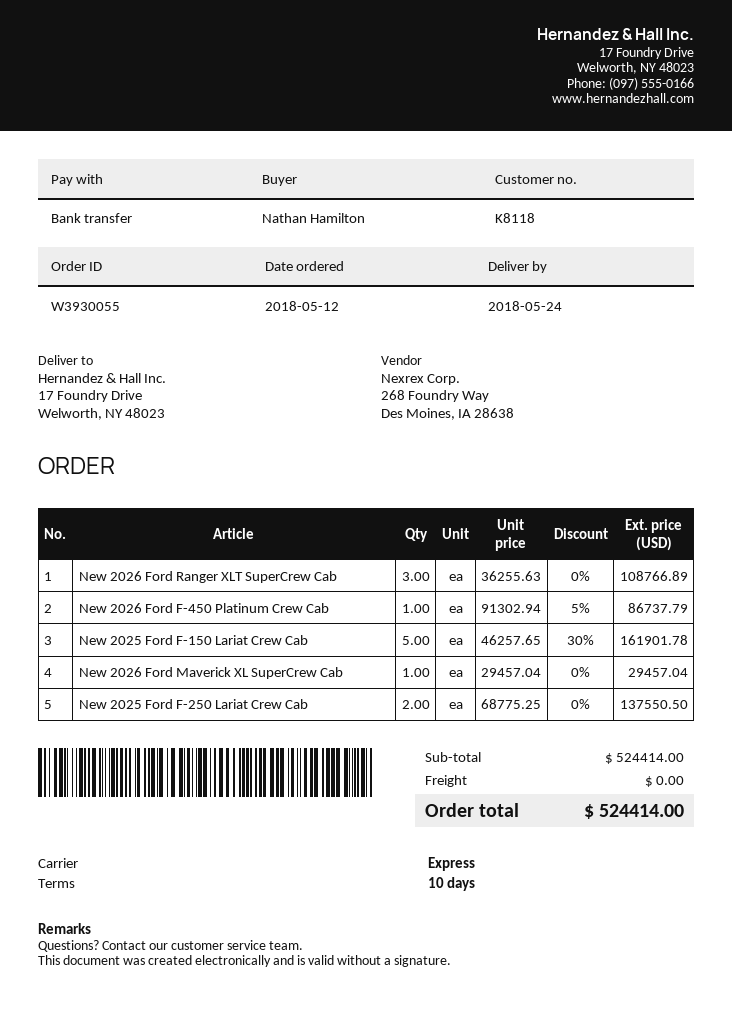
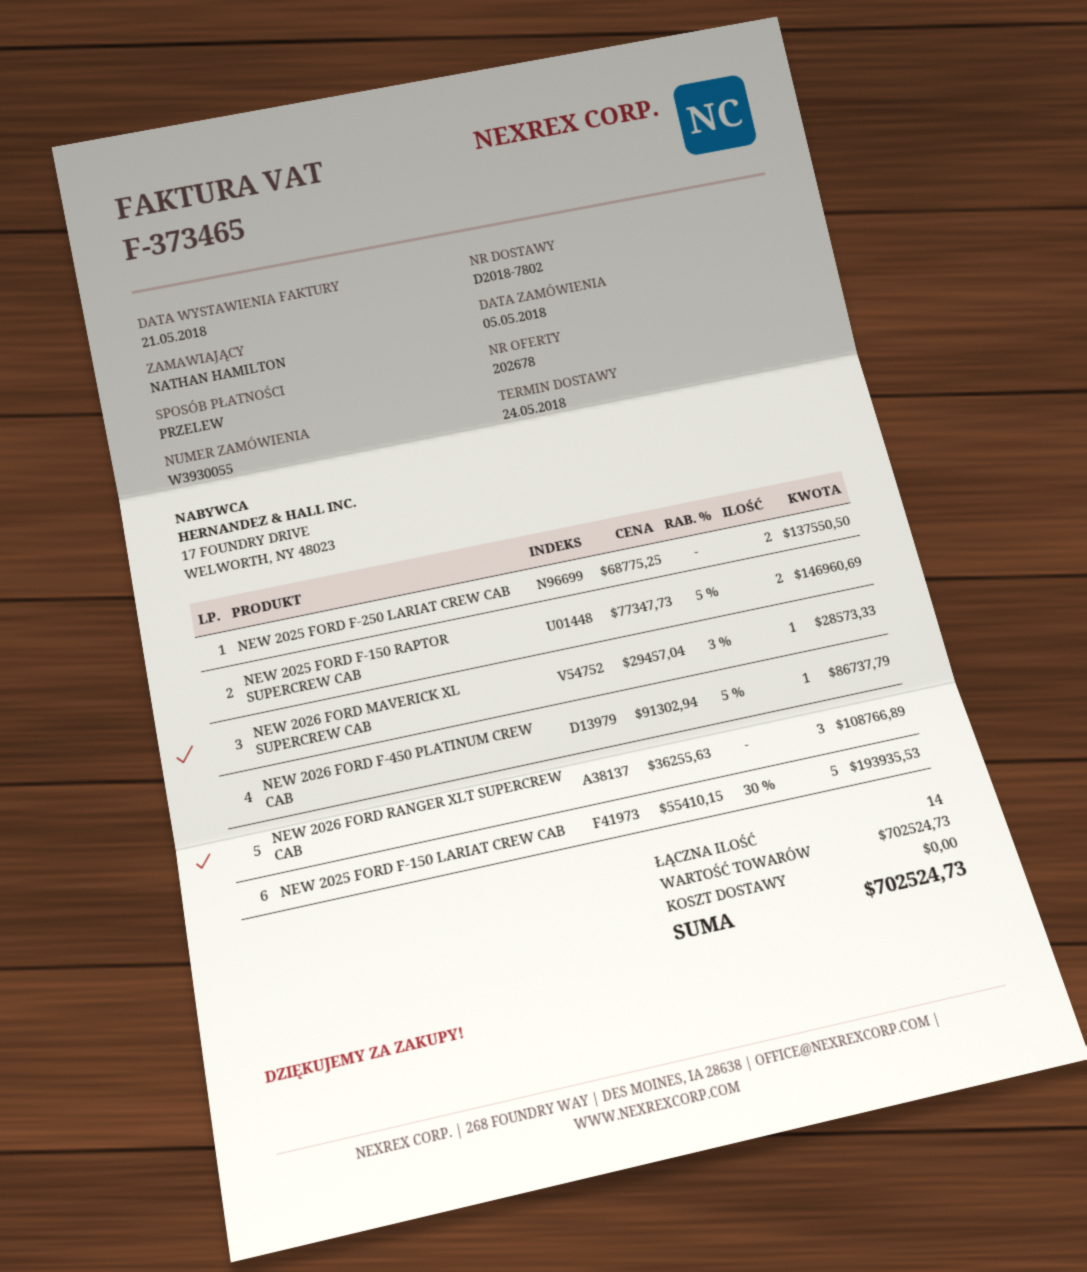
order date: 2018-05-12 -> 2018-05-05
New 2025 Ford F-150 Lariat Crew Cab: 5 x 46257.65 - 30% = 161901.78 -> 5 x 55410.15 - 30% = 193935.53
New 2026 Ford Maverick XL SuperCrew Cab: 1 x 29457.04 = 29457.04 -> 1 x 29457.04 - 3% = 28573.33
NEW 2025 FORD F-150 RAPTOR SUPERCREW CAB: none -> 2 x 77347.73 - 5% = 146960.69
subtotal: 524414.00 -> 702524.73
total: 524414.00 -> 702524.73

